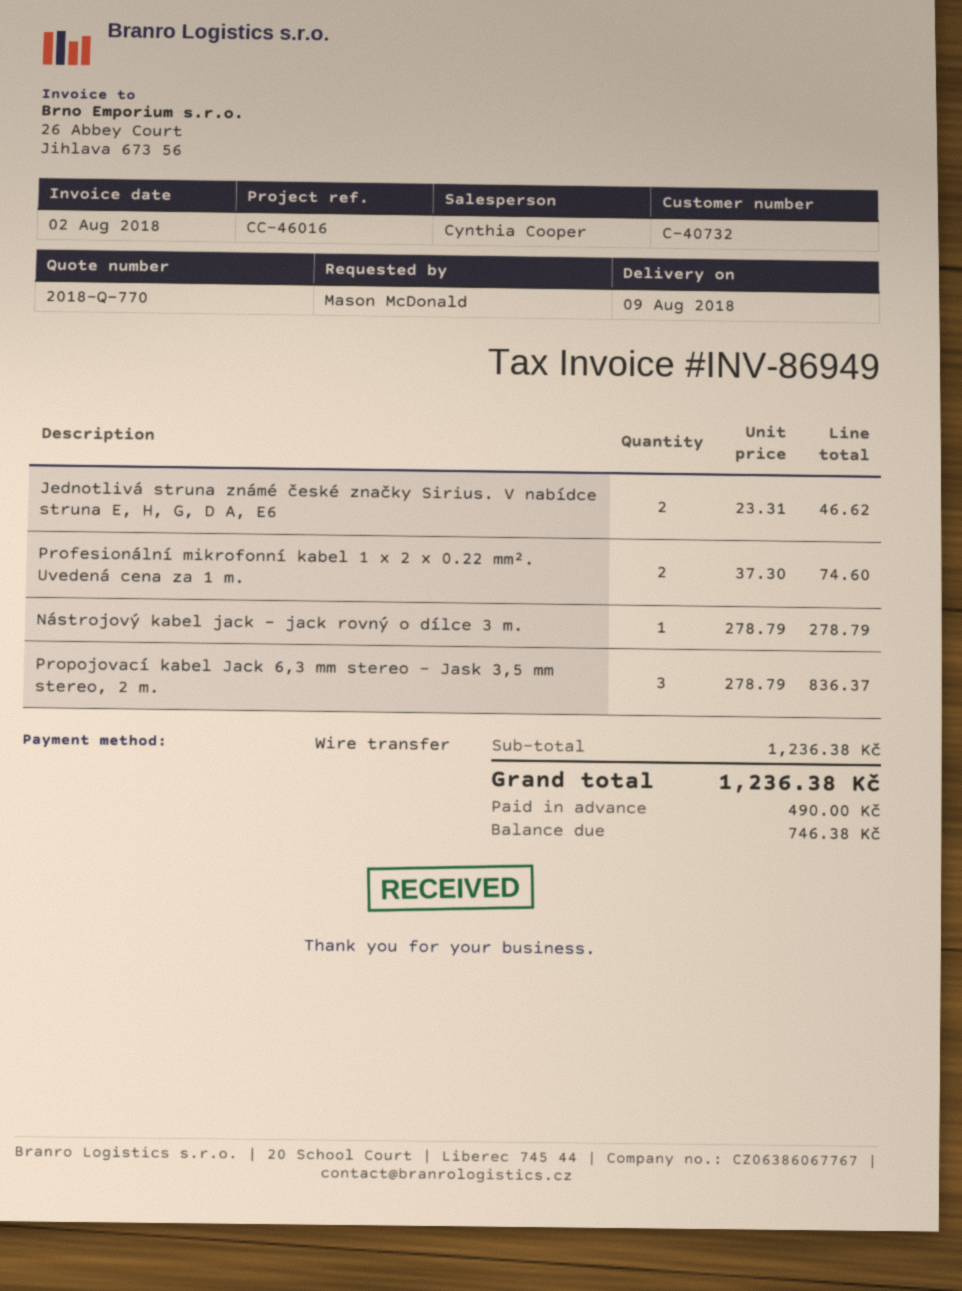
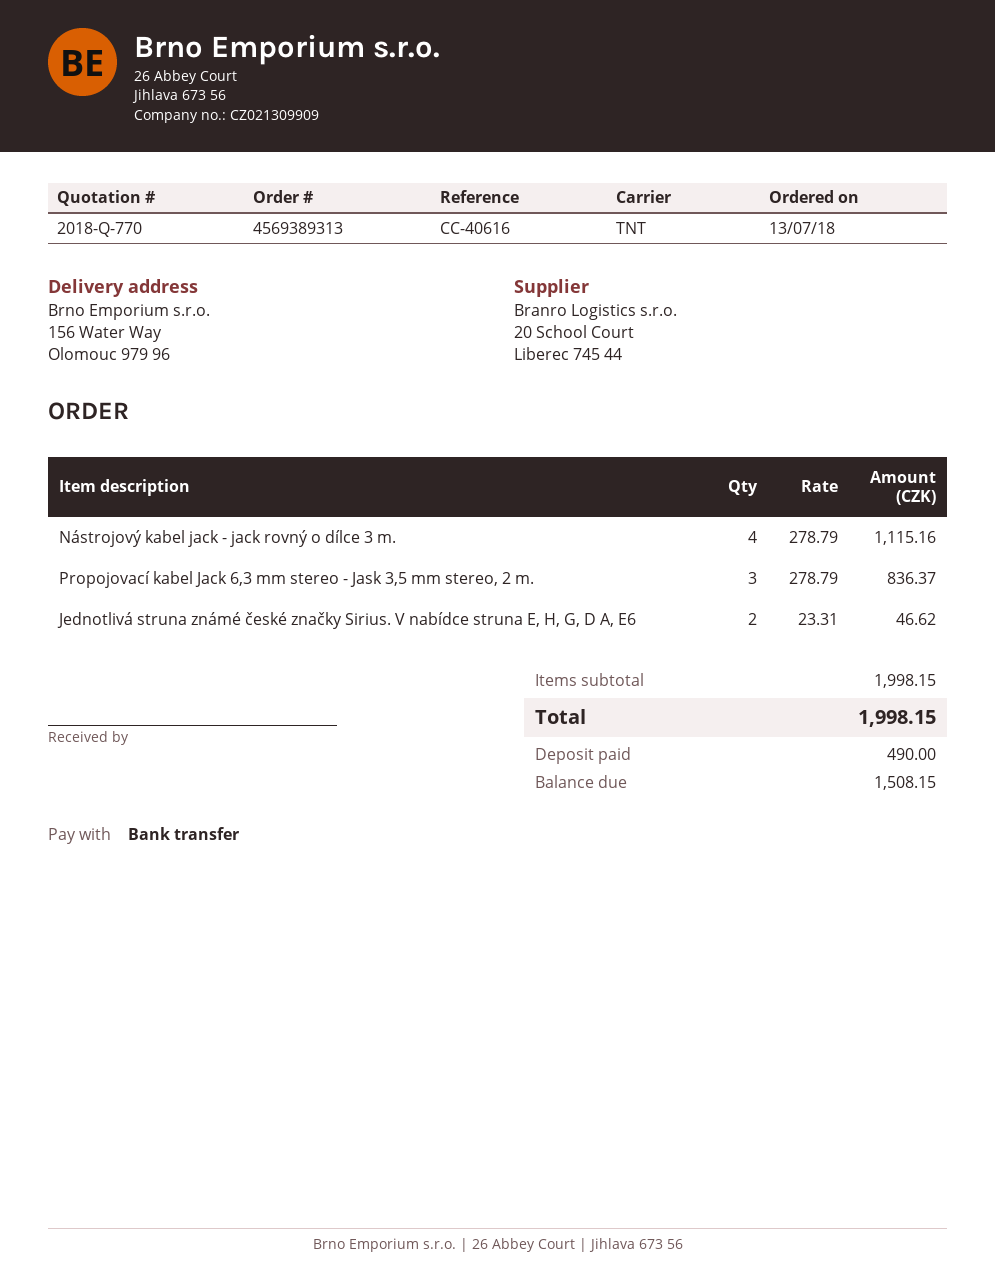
reference: CC-46016 -> CC-40616
Profesionální mikrofonní kabel 1 x 2 x 0.22 mm². Uvedená cena za 1 m.: 2 x 37.30 = 74.60 -> none
Nástrojový kabel jack - jack rovný o dílce 3 m.: 1 x 278.79 = 278.79 -> 4 x 278.79 = 1115.16
subtotal: 1236.38 -> 1998.15
total: 1236.38 -> 1998.15
balance: 746.38 -> 1508.15

